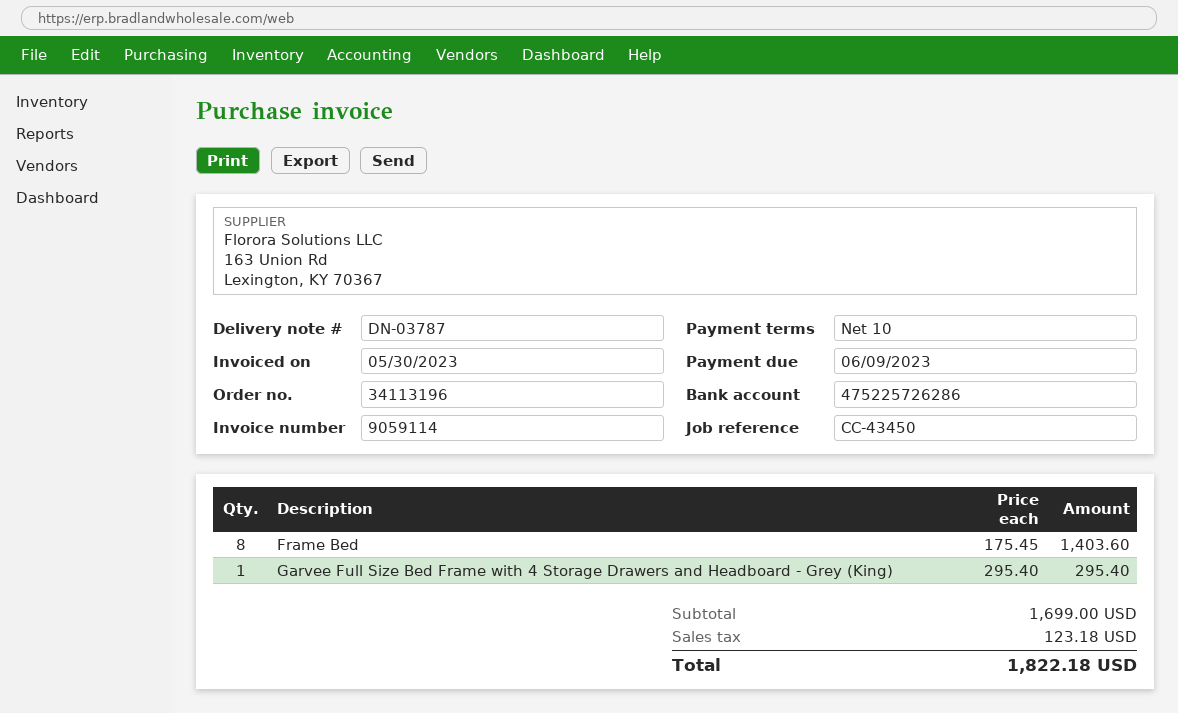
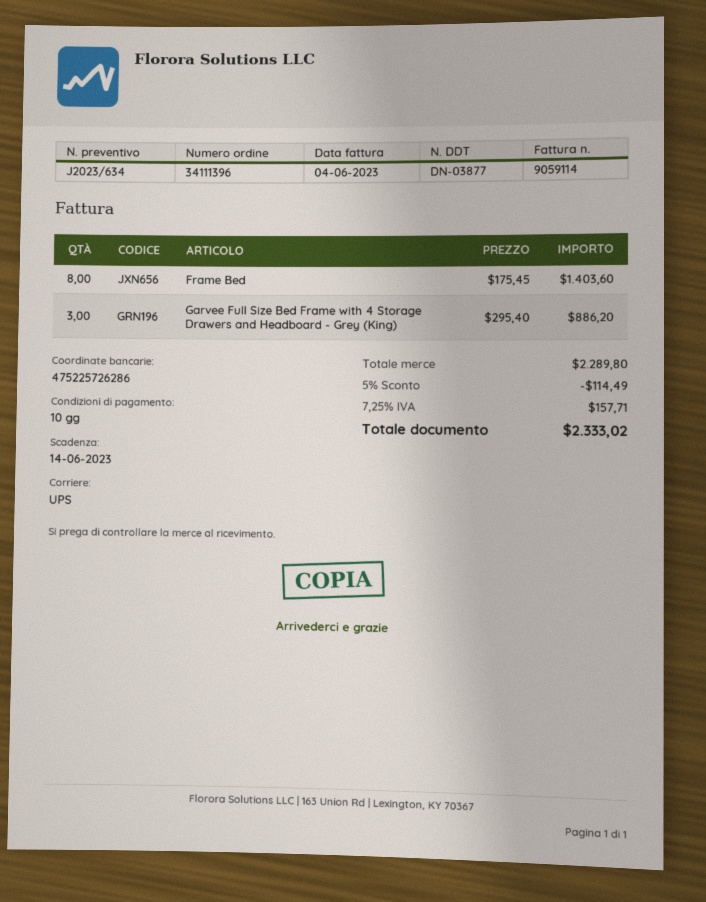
order number: 34113196 -> 34111396
delivery note number: DN-03787 -> DN-03877
invoice date: 2023-05-30 -> 2023-06-04
due date: 2023-06-09 -> 2023-06-14
Garvee Full Size Bed Frame with 4 Storage Drawers and Headboard - Grey (King): 1 x 295.40 = 295.40 -> 3 x 295.40 = 886.20
subtotal: 1699.00 -> 2289.80
discount: none -> 5% = 114.49
tax: 123.18 -> 157.71
total: 1822.18 -> 2333.02

